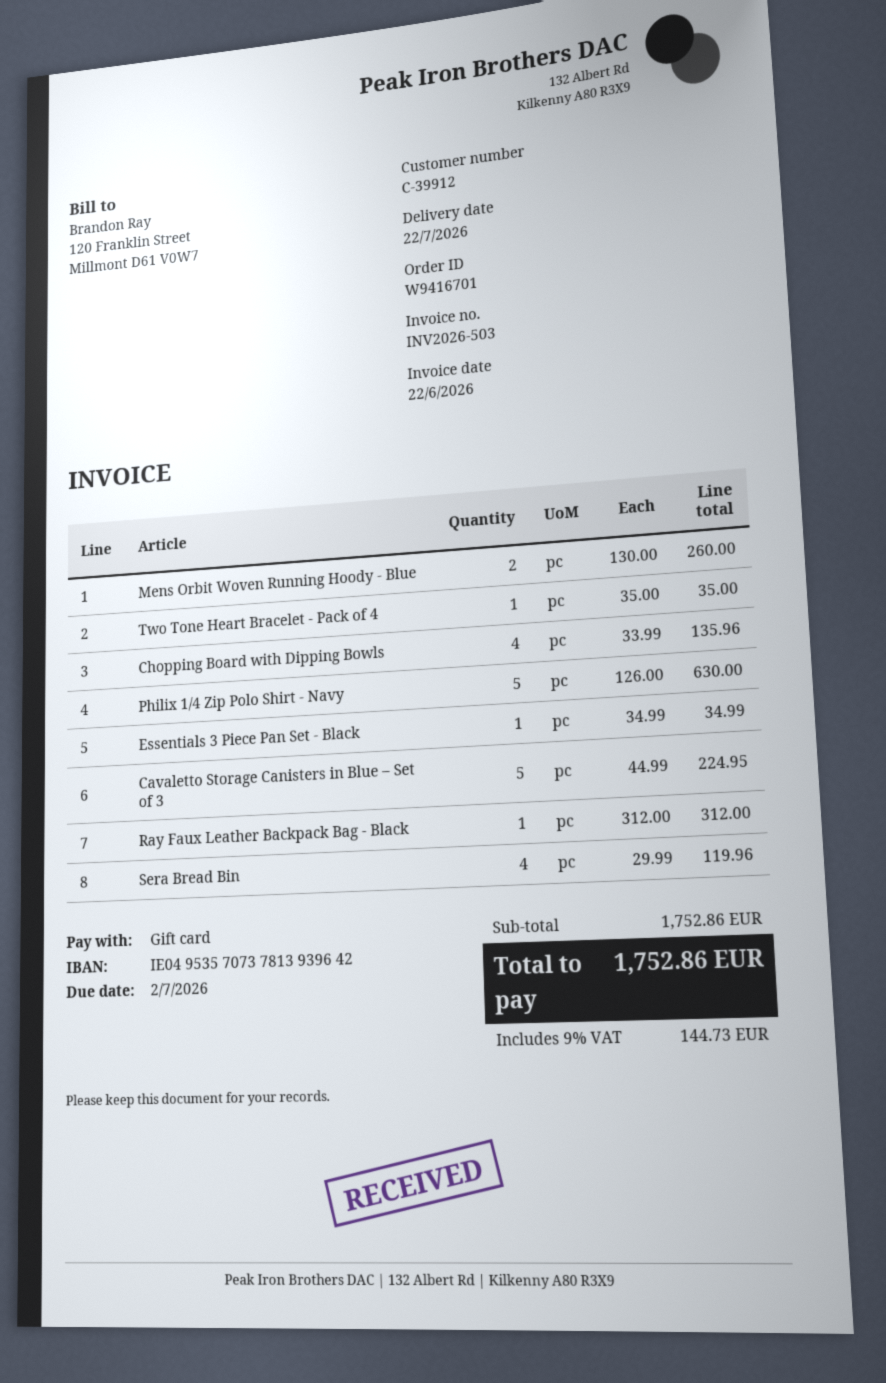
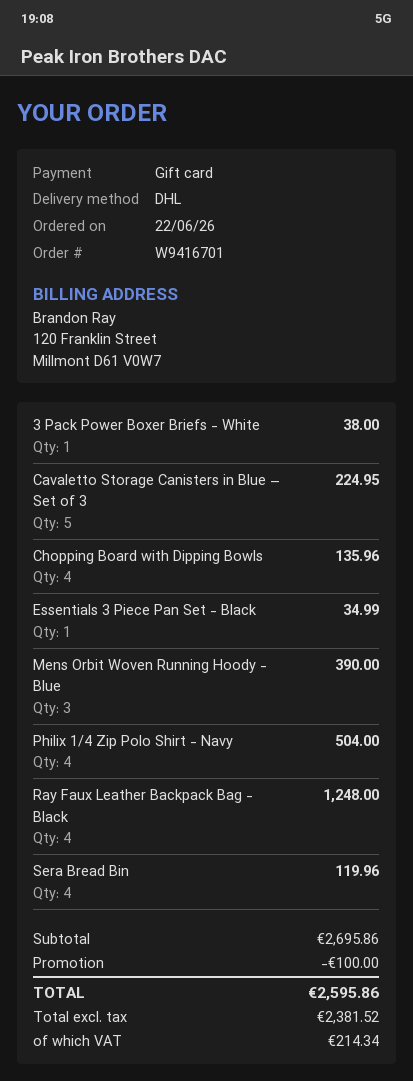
Mens Orbit Woven Running Hoody - Blue: 2 for 260.00 -> 3 for 390.00
Two Tone Heart Bracelet - Pack of 4: 1 for 35.00 -> none
Philix 1/4 Zip Polo Shirt - Navy: 5 for 630.00 -> 4 for 504.00
Ray Faux Leather Backpack Bag - Black: 1 for 312.00 -> 4 for 1248.00
3 Pack Power Boxer Briefs - White: none -> 1 for 38.00
subtotal: 1752.86 -> 2695.86
discount: none -> 100.00
tax: 144.73 -> 214.34
total: 1752.86 -> 2595.86

